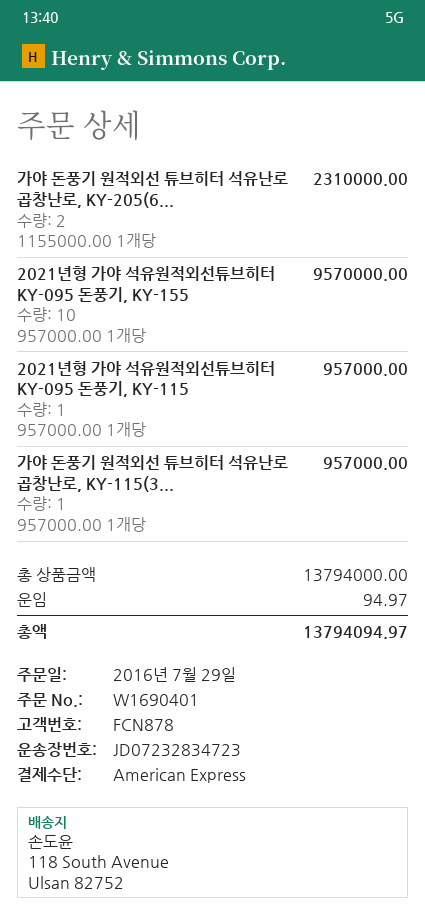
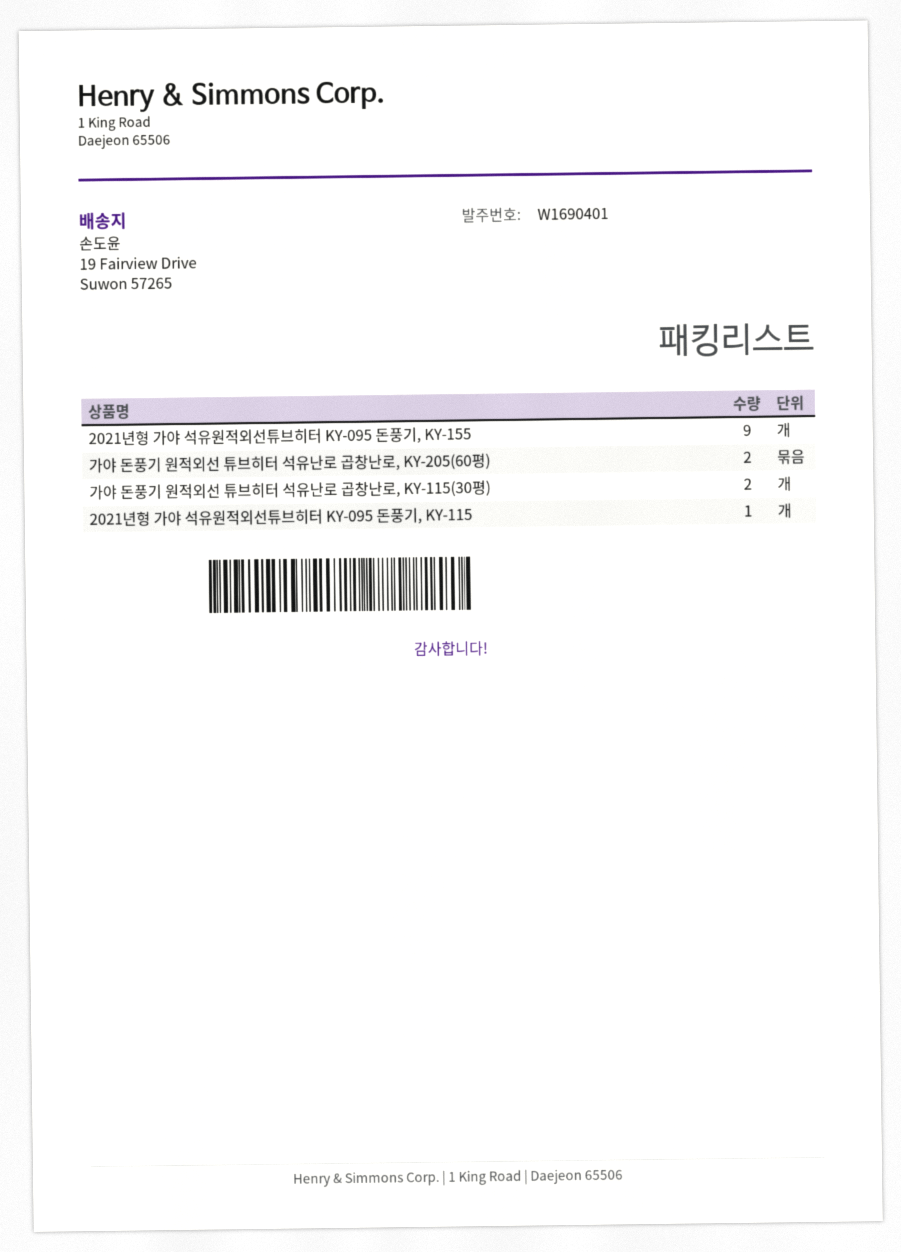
ship to: 118 South Avenue, Ulsan 82752 -> 19 Fairview Drive, Suwon 57265
2021년형 가야 석유원적외선튜브히터 KY-095 돈풍기, KY-155: 10 -> 9
가야 돈풍기 원적외선 튜브히터 석유난로 곱창난로, KY-115(3...: 1 -> 2

